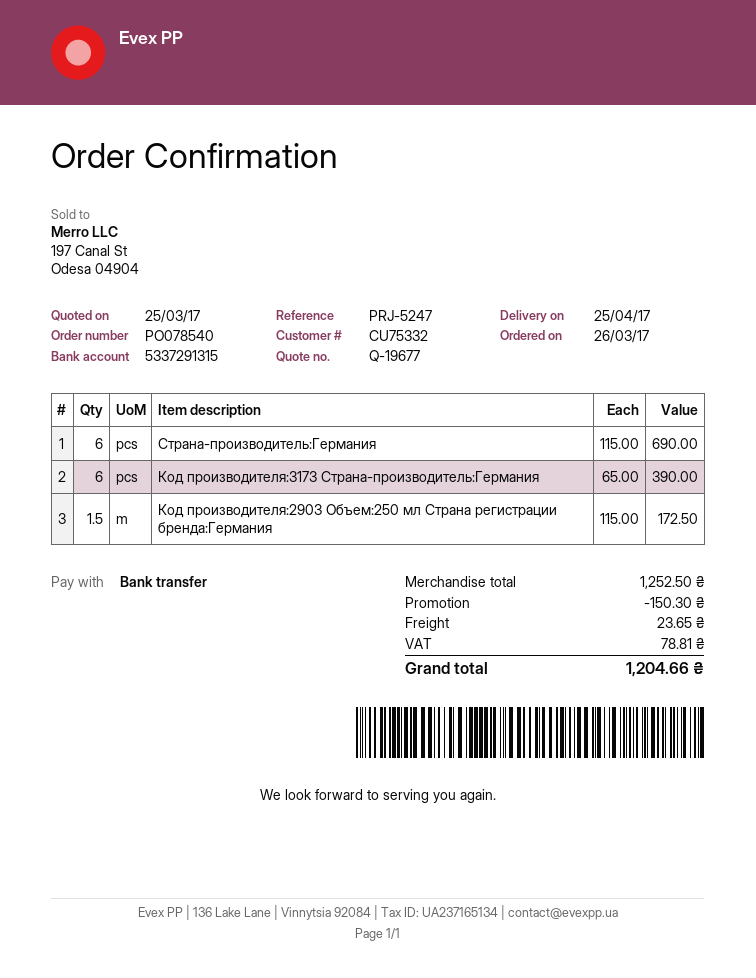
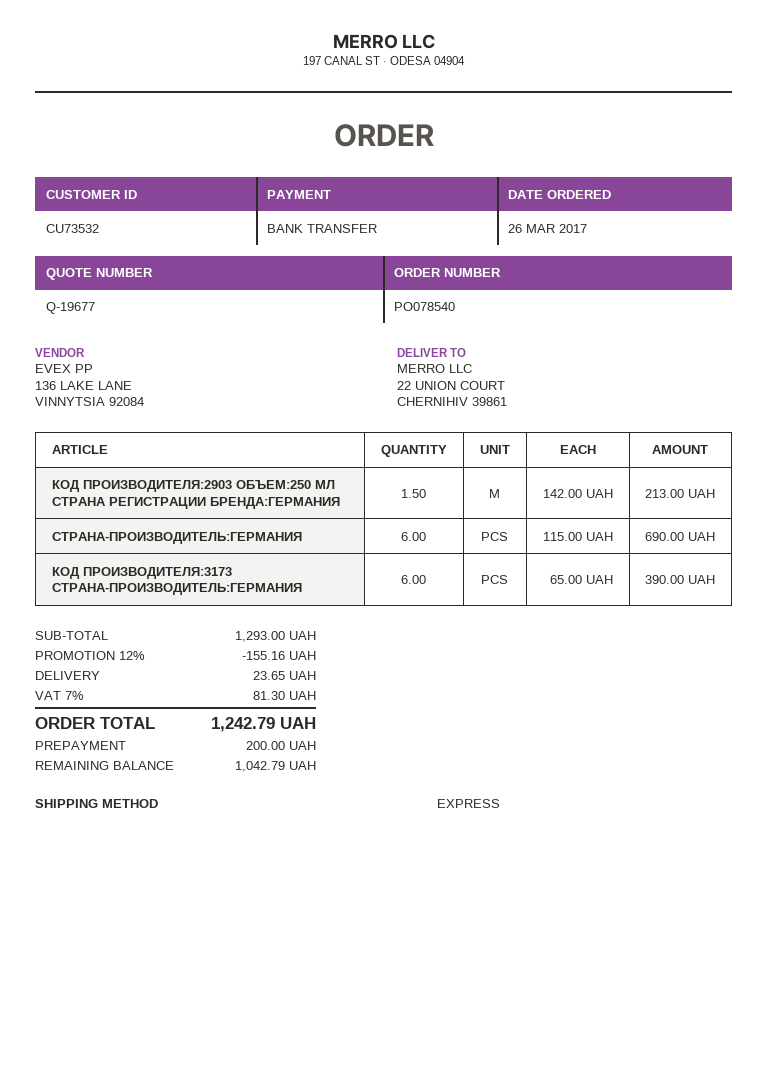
customer number: CU75332 -> CU73532
Код производителя:2903 Объем:250 мл Страна регистрации бренда:Германия: 1.5 x 115.00 = 172.50 -> 1.5 x 142.00 = 213.00
subtotal: 1252.50 -> 1293.00
discount: 150.30 -> 155.16
tax: 78.81 -> 81.30
total: 1204.66 -> 1242.79

